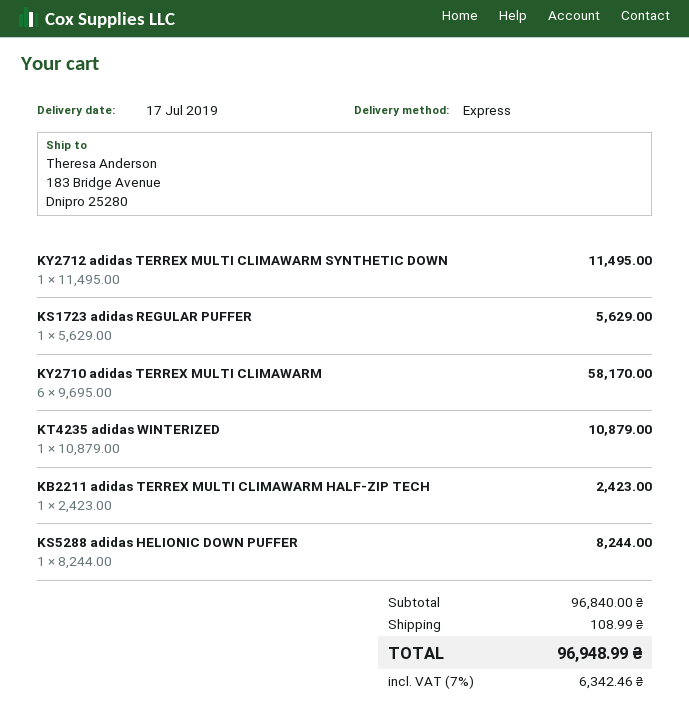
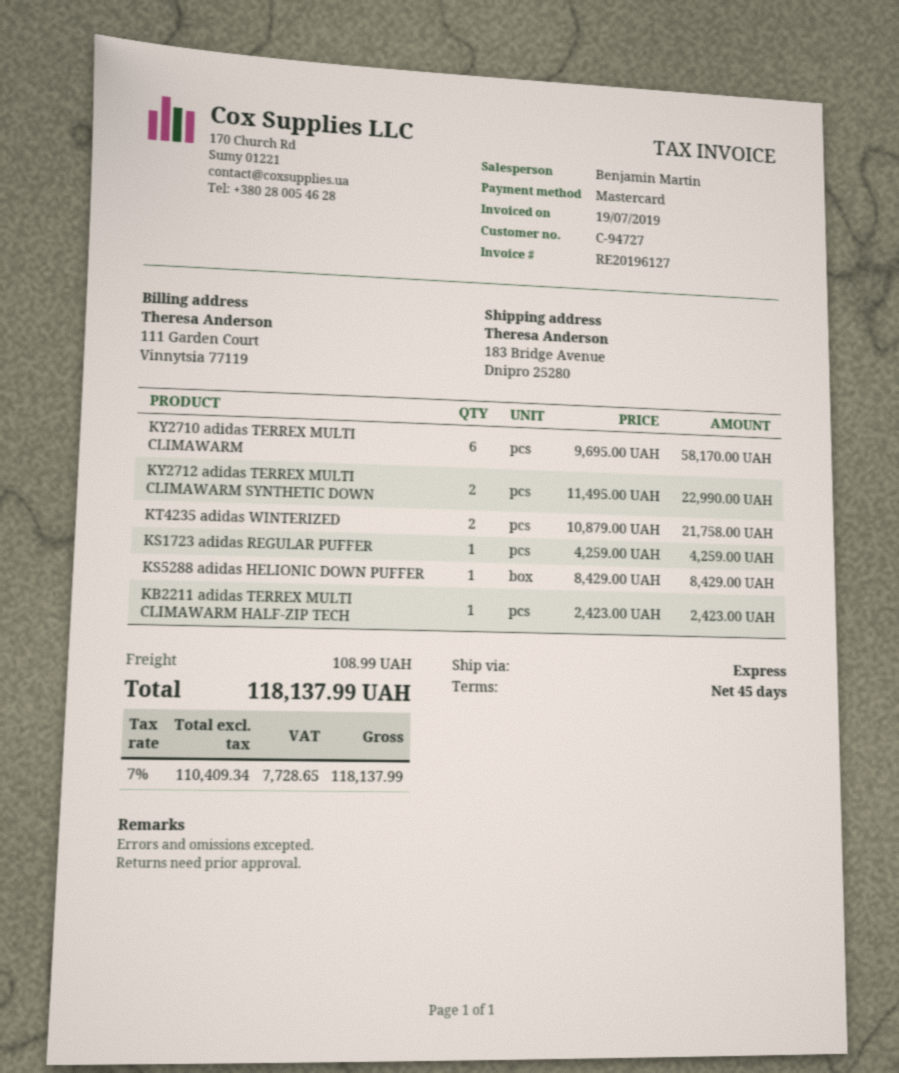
KY2712 adidas TERREX MULTI CLIMAWARM SYNTHETIC DOWN: 1 x 11495.00 = 11495.00 -> 2 x 11495.00 = 22990.00
KS1723 adidas REGULAR PUFFER: 1 x 5629.00 = 5629.00 -> 1 x 4259.00 = 4259.00
KT4235 adidas WINTERIZED: 1 x 10879.00 = 10879.00 -> 2 x 10879.00 = 21758.00
KS5288 adidas HELIONIC DOWN PUFFER: 1 x 8244.00 = 8244.00 -> 1 x 8429.00 = 8429.00
tax: 7% = 6342.46 -> 7% = 7728.65
total: 96948.99 -> 118137.99

